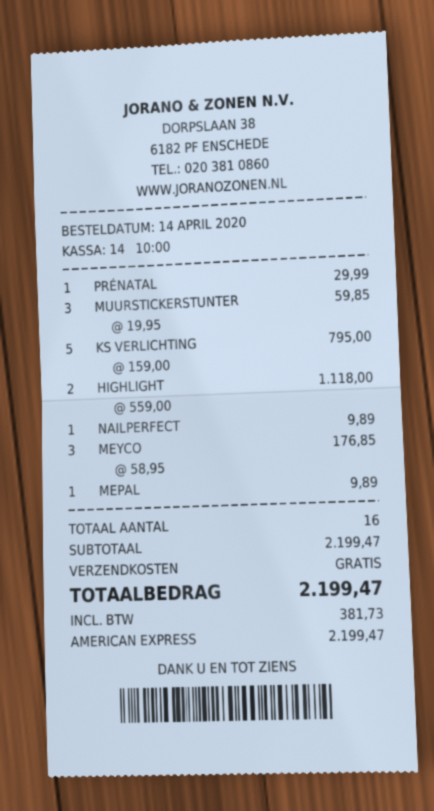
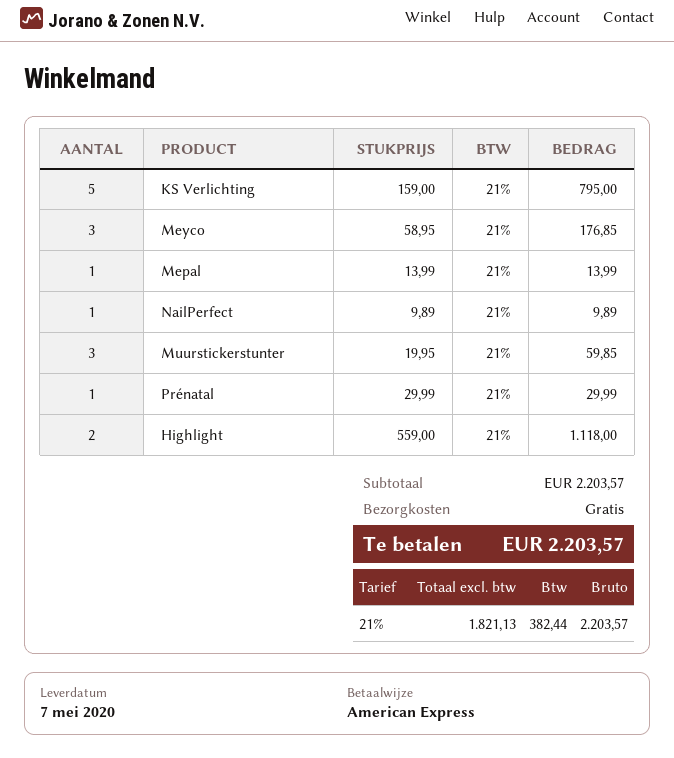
MEPAL: 1 x 9.89 = 9.89 -> 1 x 13.99 = 13.99
subtotal: 2199.47 -> 2203.57
tax: 381.73 -> 382.44
total: 2199.47 -> 2203.57

